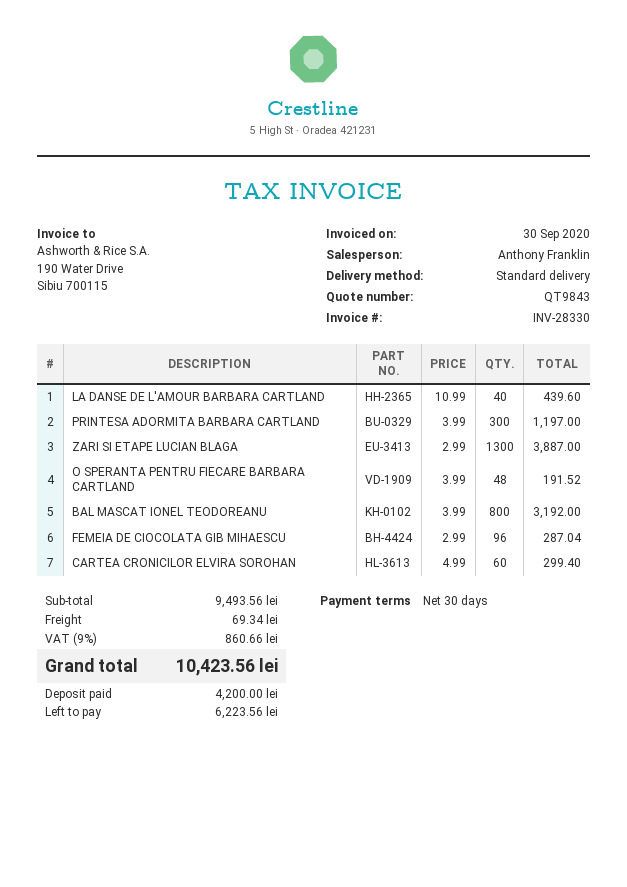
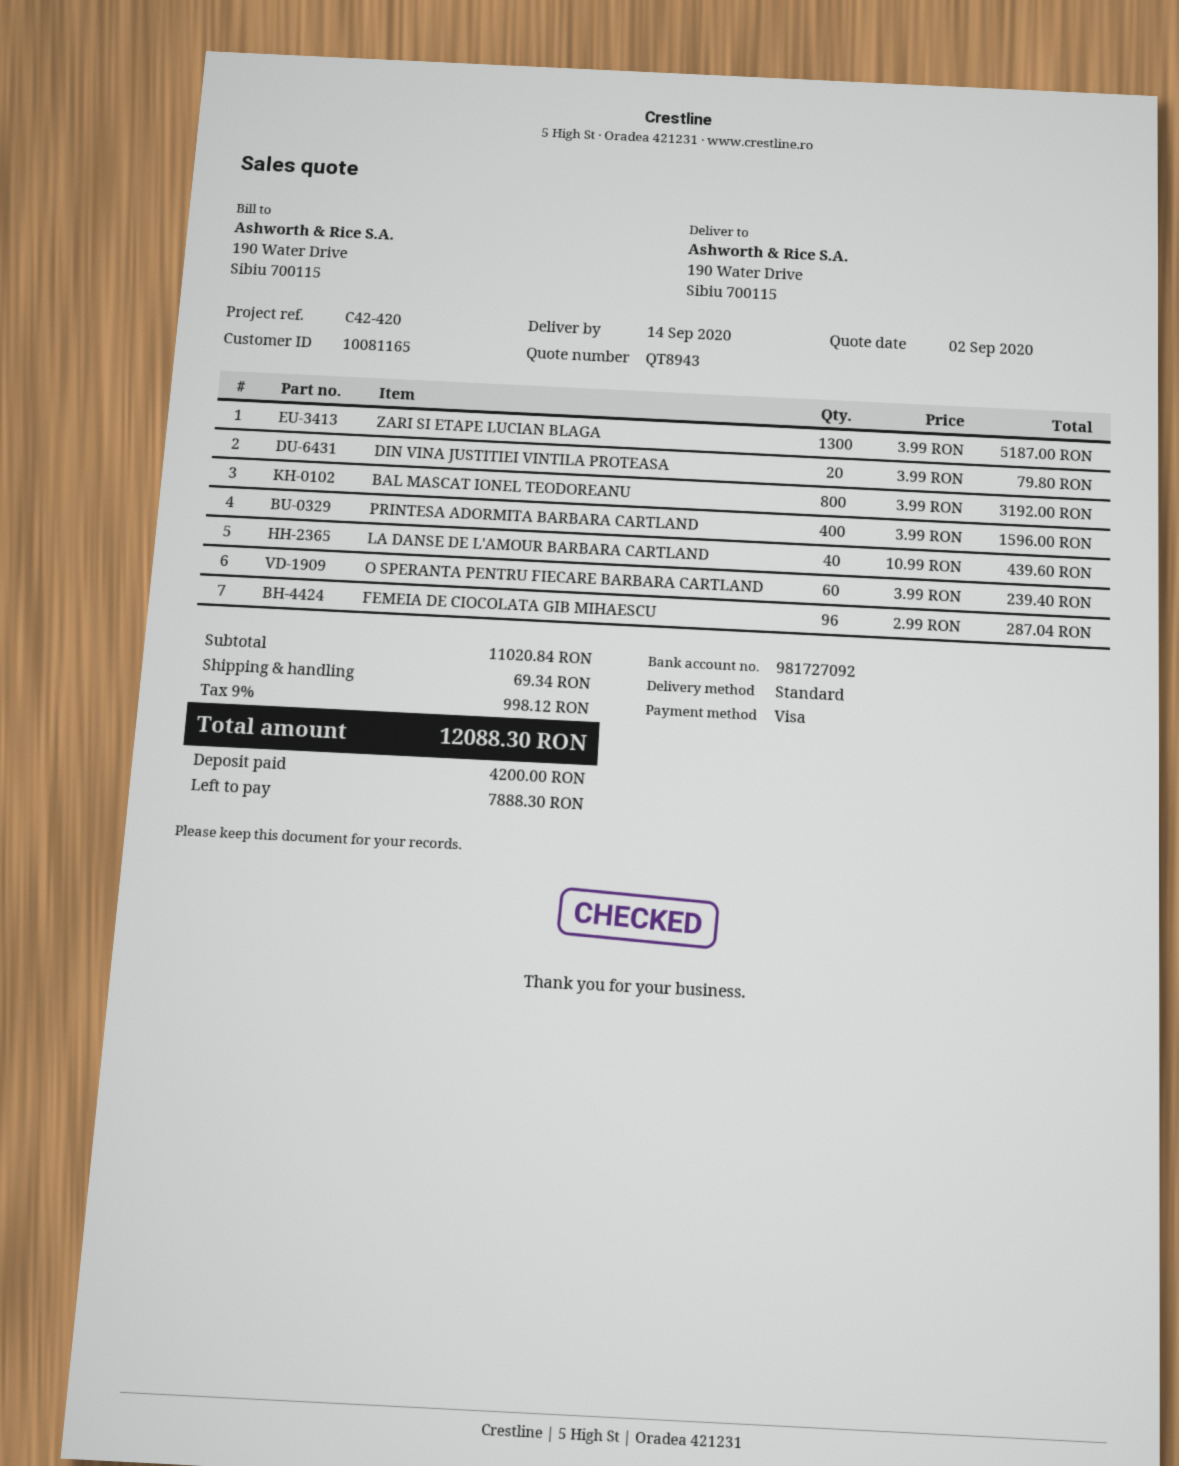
quote number: QT9843 -> QT8943
PRINTESA ADORMITA BARBARA CARTLAND: 300 x 3.99 = 1197.00 -> 400 x 3.99 = 1596.00
ZARI SI ETAPE LUCIAN BLAGA: 1300 x 2.99 = 3887.00 -> 1300 x 3.99 = 5187.00
O SPERANTA PENTRU FIECARE BARBARA CARTLAND: 48 x 3.99 = 191.52 -> 60 x 3.99 = 239.40
CARTEA CRONICILOR ELVIRA SOROHAN: 60 x 4.99 = 299.40 -> none
DIN VINA JUSTITIEI VINTILA PROTEASA: none -> 20 x 3.99 = 79.80
subtotal: 9493.56 -> 11020.84
tax: 9% = 860.66 -> 9% = 998.12
total: 10423.56 -> 12088.30
balance: 6223.56 -> 7888.30

